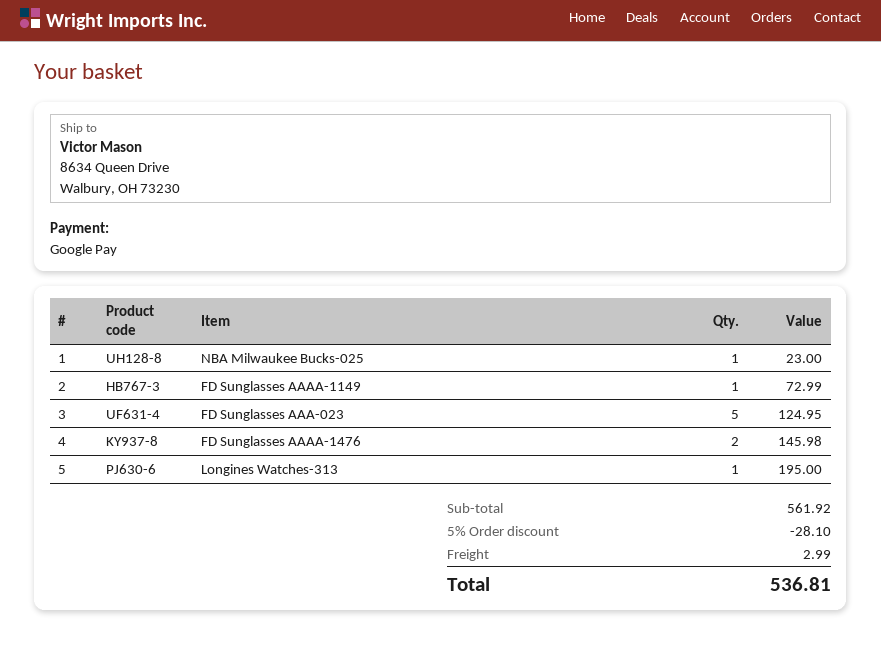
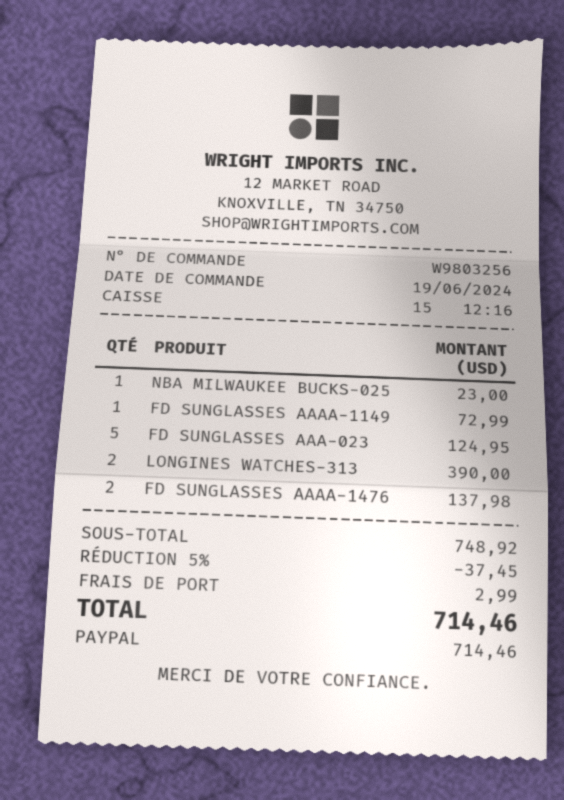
payment method: Google Pay -> PayPal
FD Sunglasses AAAA-1476: 2 for 145.98 -> 2 for 137.98
Longines Watches-313: 1 for 195.00 -> 2 for 390.00
subtotal: 561.92 -> 748.92
discount: 5% = 28.10 -> 5% = 37.45
total: 536.81 -> 714.46

